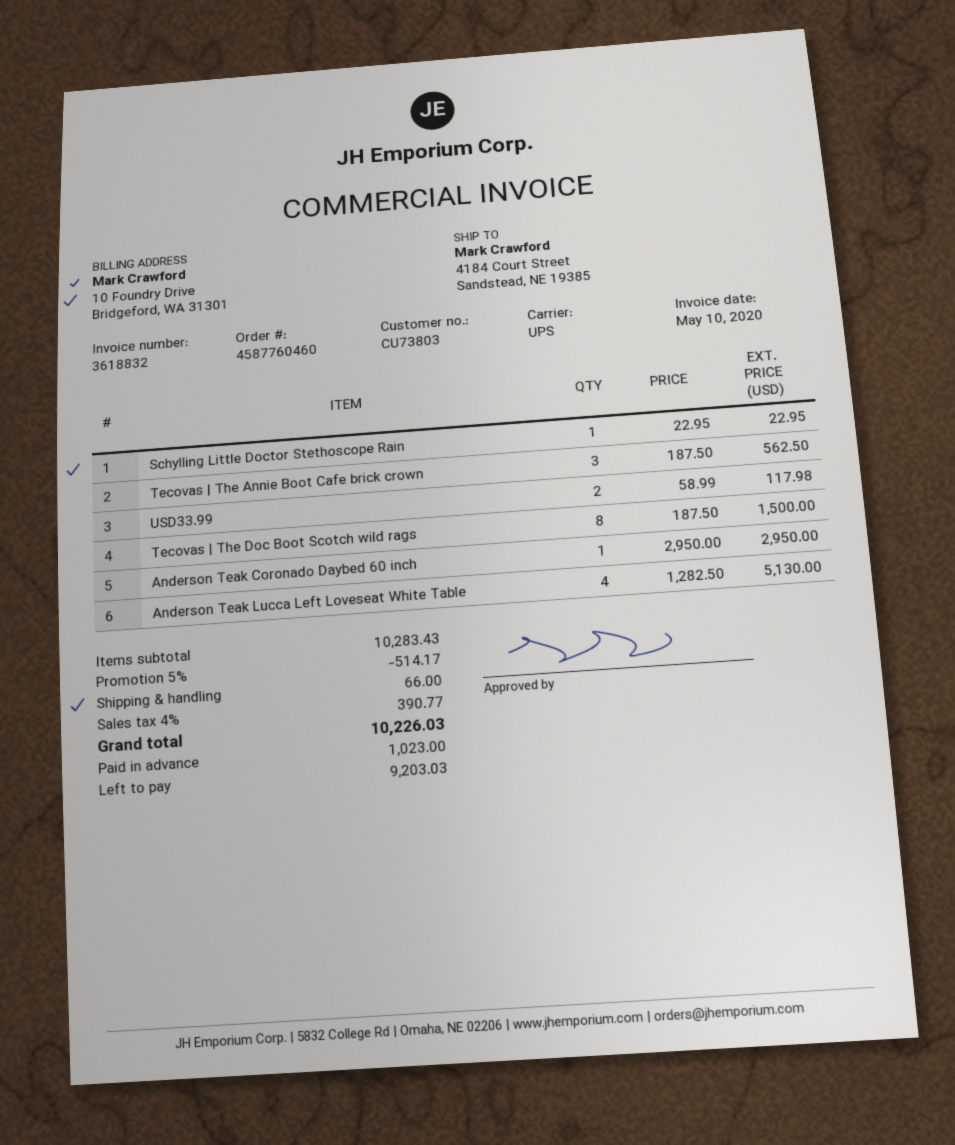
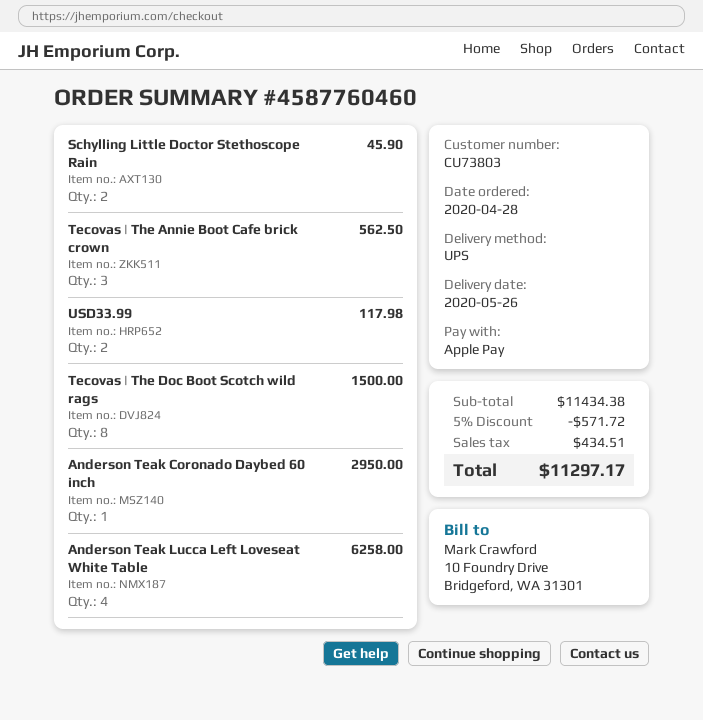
Schylling Little Doctor Stethoscope Rain: 1 for 22.95 -> 2 for 45.90
Anderson Teak Lucca Left Loveseat White Table: 4 for 5130.00 -> 4 for 6258.00
subtotal: 10283.43 -> 11434.38
discount: 5% = 514.17 -> 5% = 571.72
shipping: 66.00 -> none
tax: 390.77 -> 434.51
total: 10226.03 -> 11297.17

